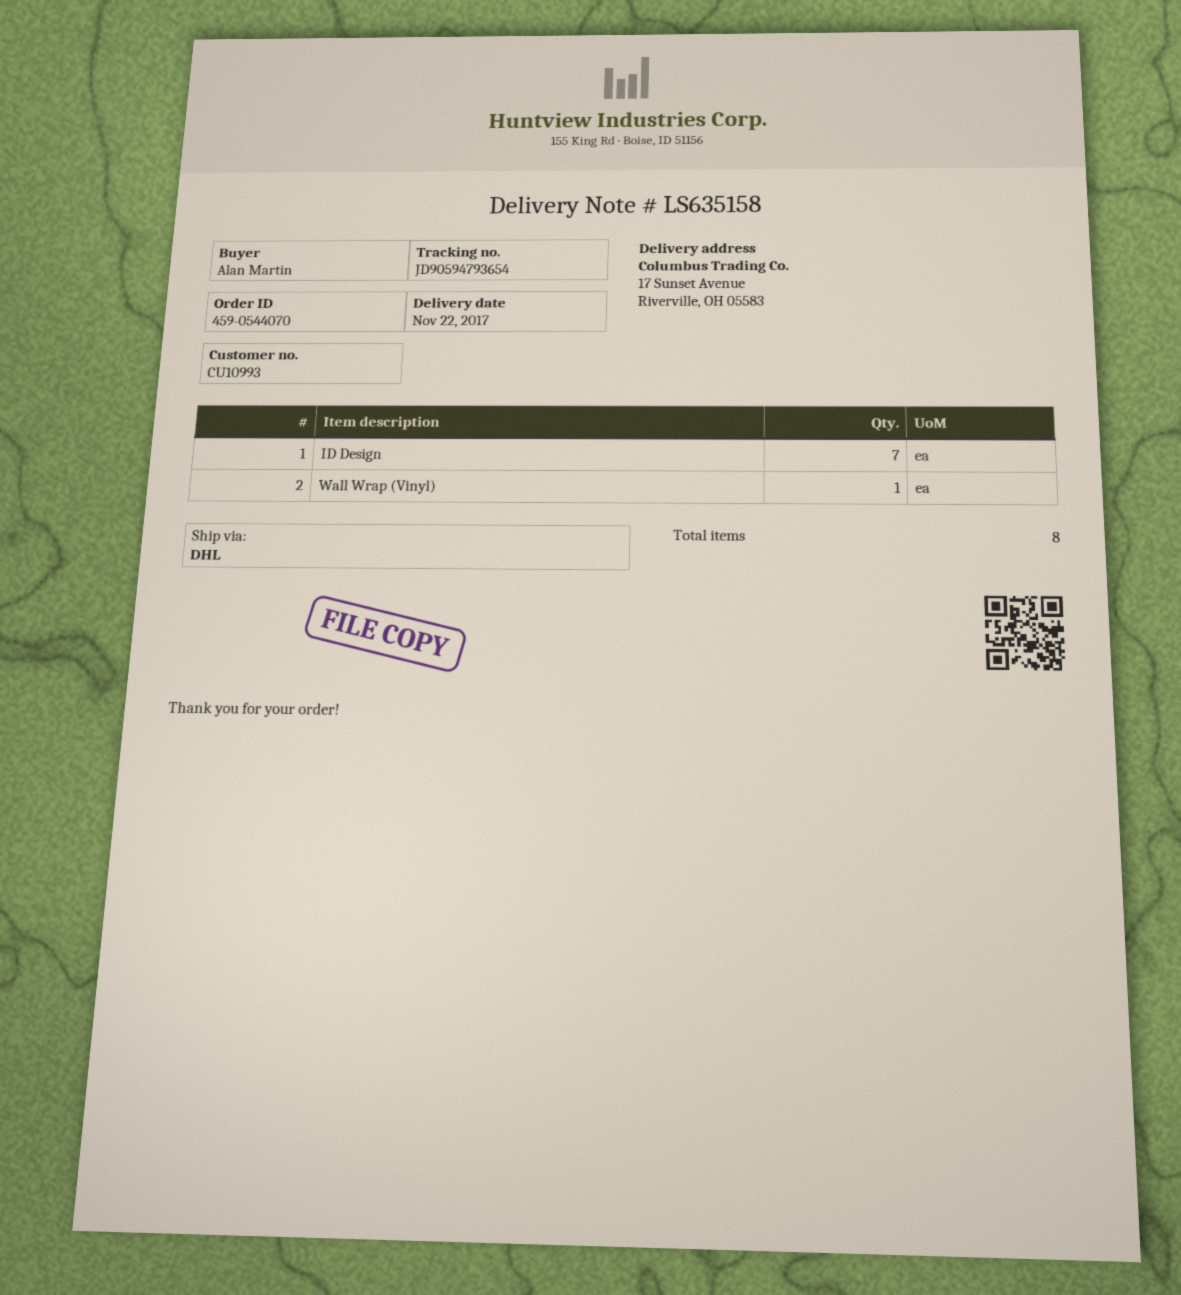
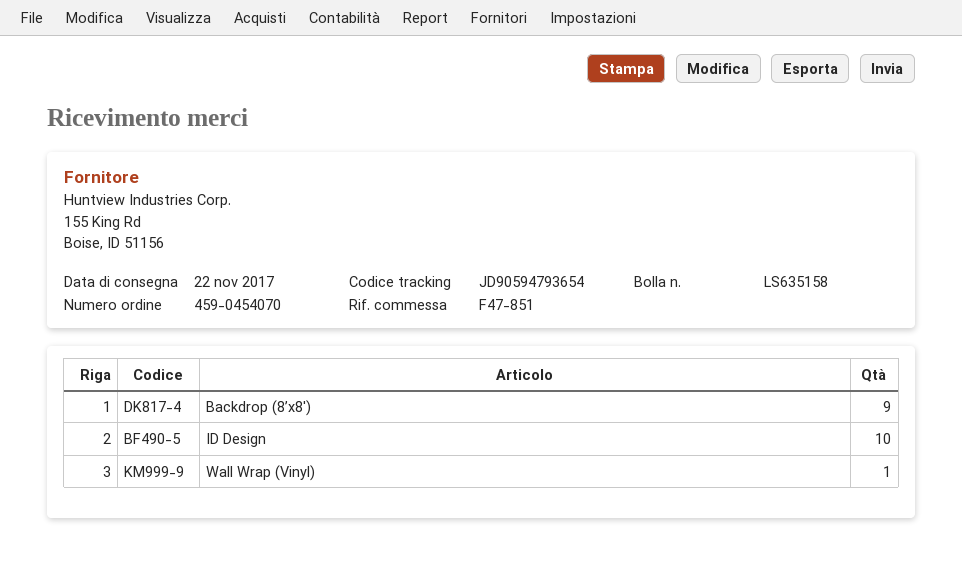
order number: 459-0544070 -> 459-0454070
ID Design: 7 -> 10
Backdrop (8’x8′): none -> 9

